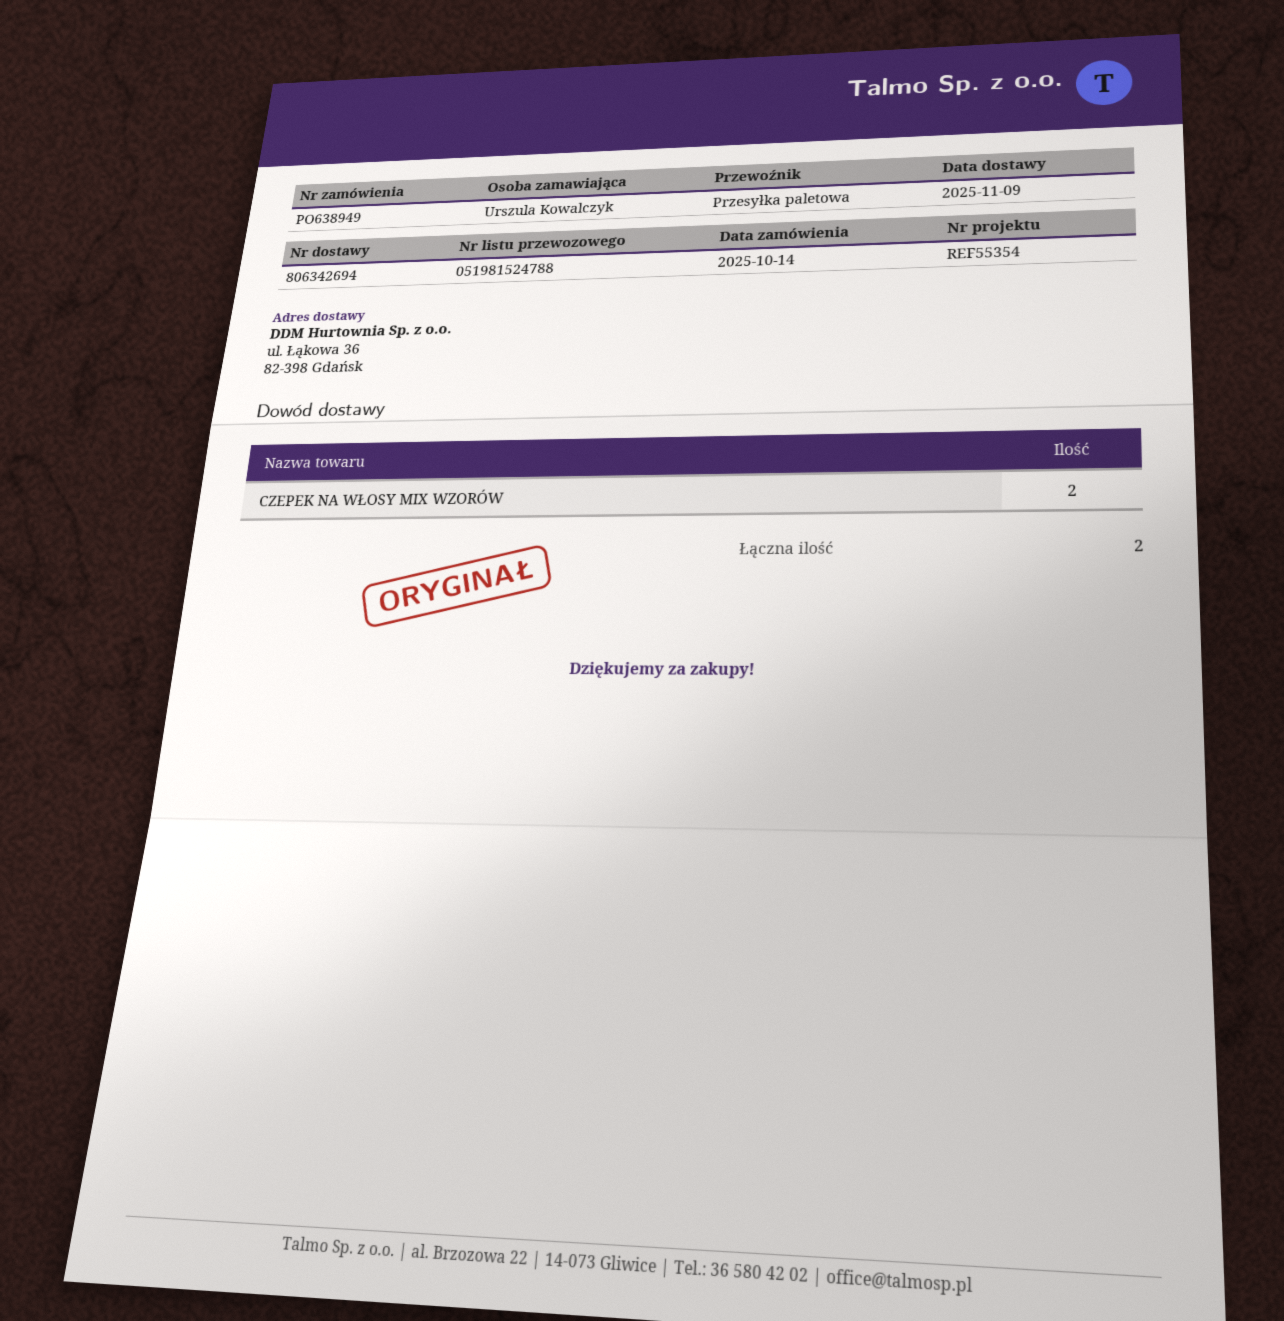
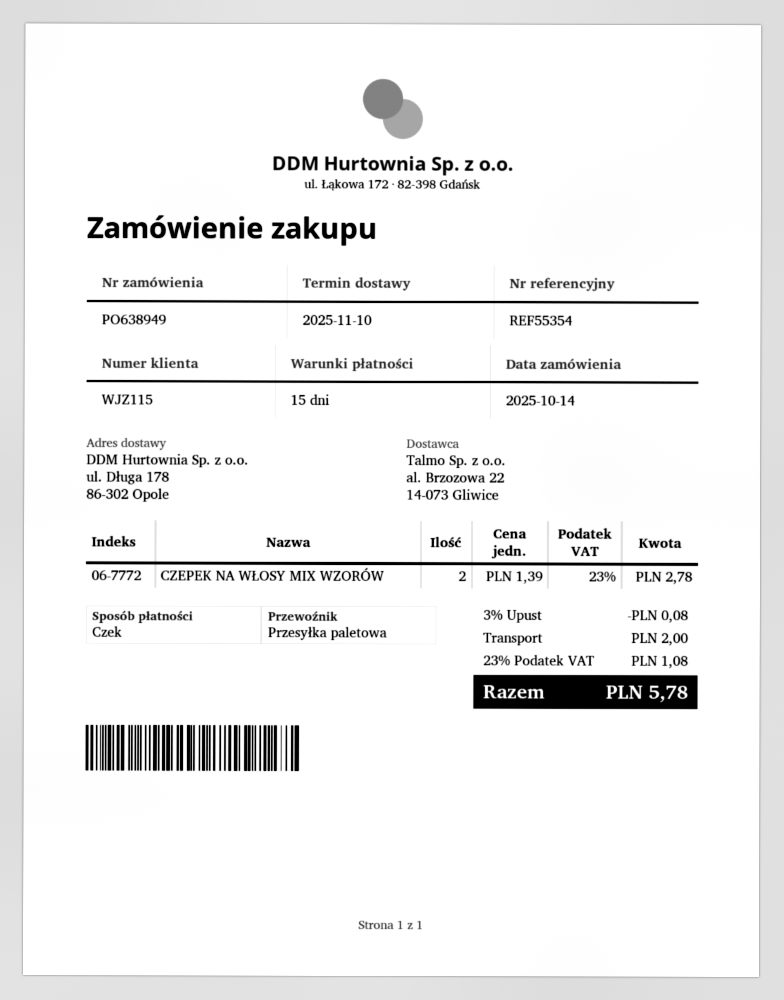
delivery date: 2025-11-09 -> 2025-11-10
ship to: ul. Łąkowa 36, 82-398 Gdańsk -> ul. Długa 178, 86-302 Opole

